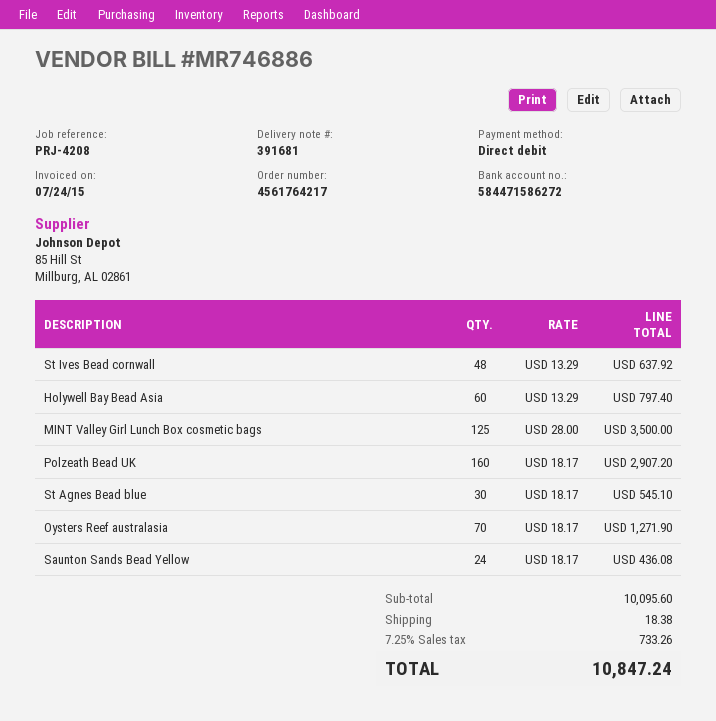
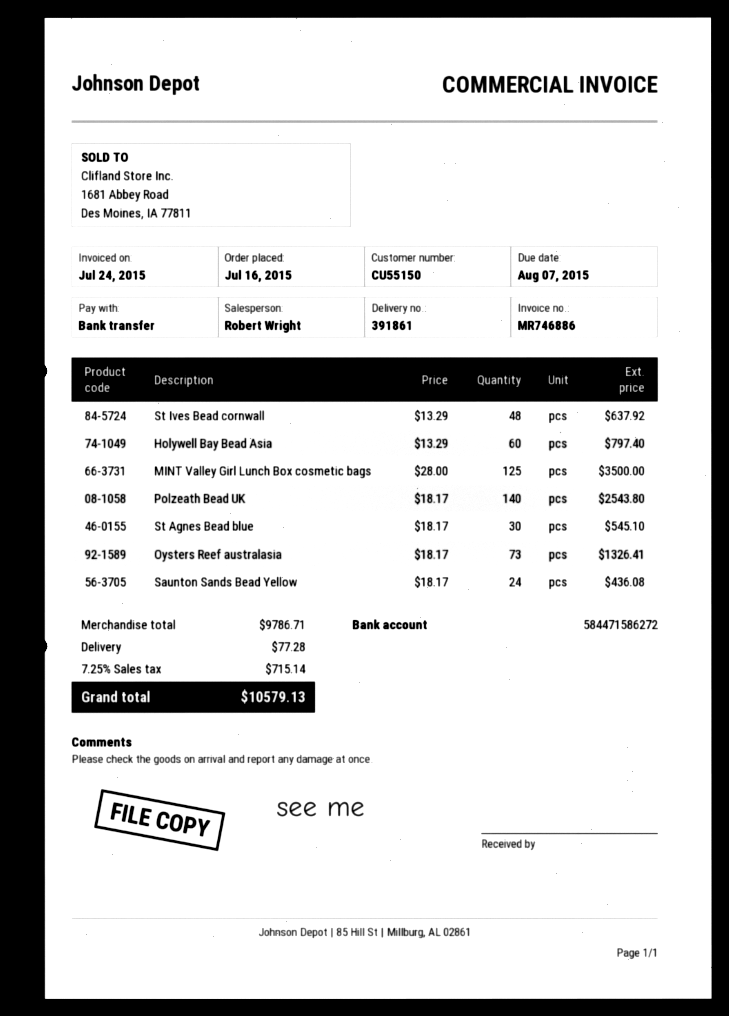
delivery note number: 391681 -> 391861
payment method: direct debit -> bank transfer
Polzeath Bead UK: 160 x 18.17 = 2907.20 -> 140 x 18.17 = 2543.80
Oysters Reef australasia: 70 x 18.17 = 1271.90 -> 73 x 18.17 = 1326.41
subtotal: 10095.60 -> 9786.71
shipping: 18.38 -> 77.28
tax: 7.25% = 733.26 -> 7.25% = 715.14
total: 10847.24 -> 10579.13

